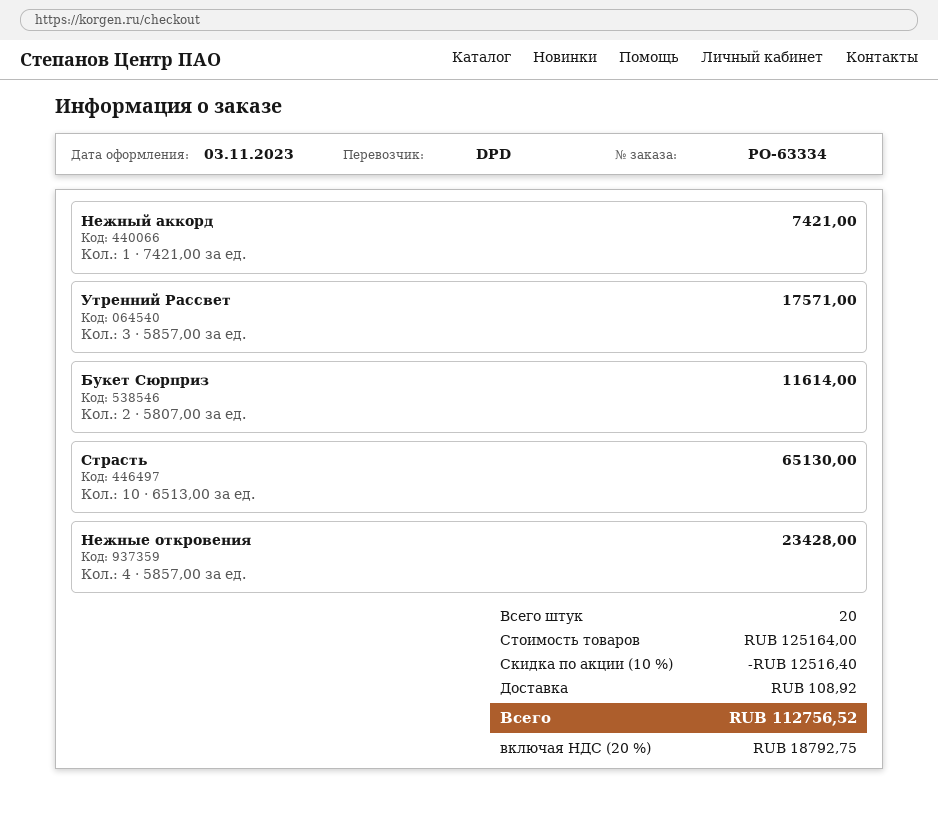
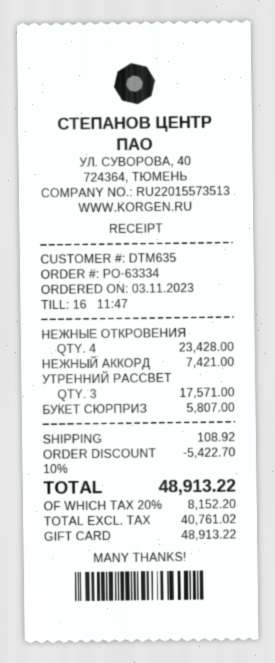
Букет Сюрприз: 2 for 11614.00 -> 1 for 5807.00
Страсть: 10 for 65130.00 -> none
discount: 10% = 12516.40 -> 10% = 5422.70
tax: 20% = 18792.75 -> 20% = 8152.20
total: 112756.52 -> 48913.22

